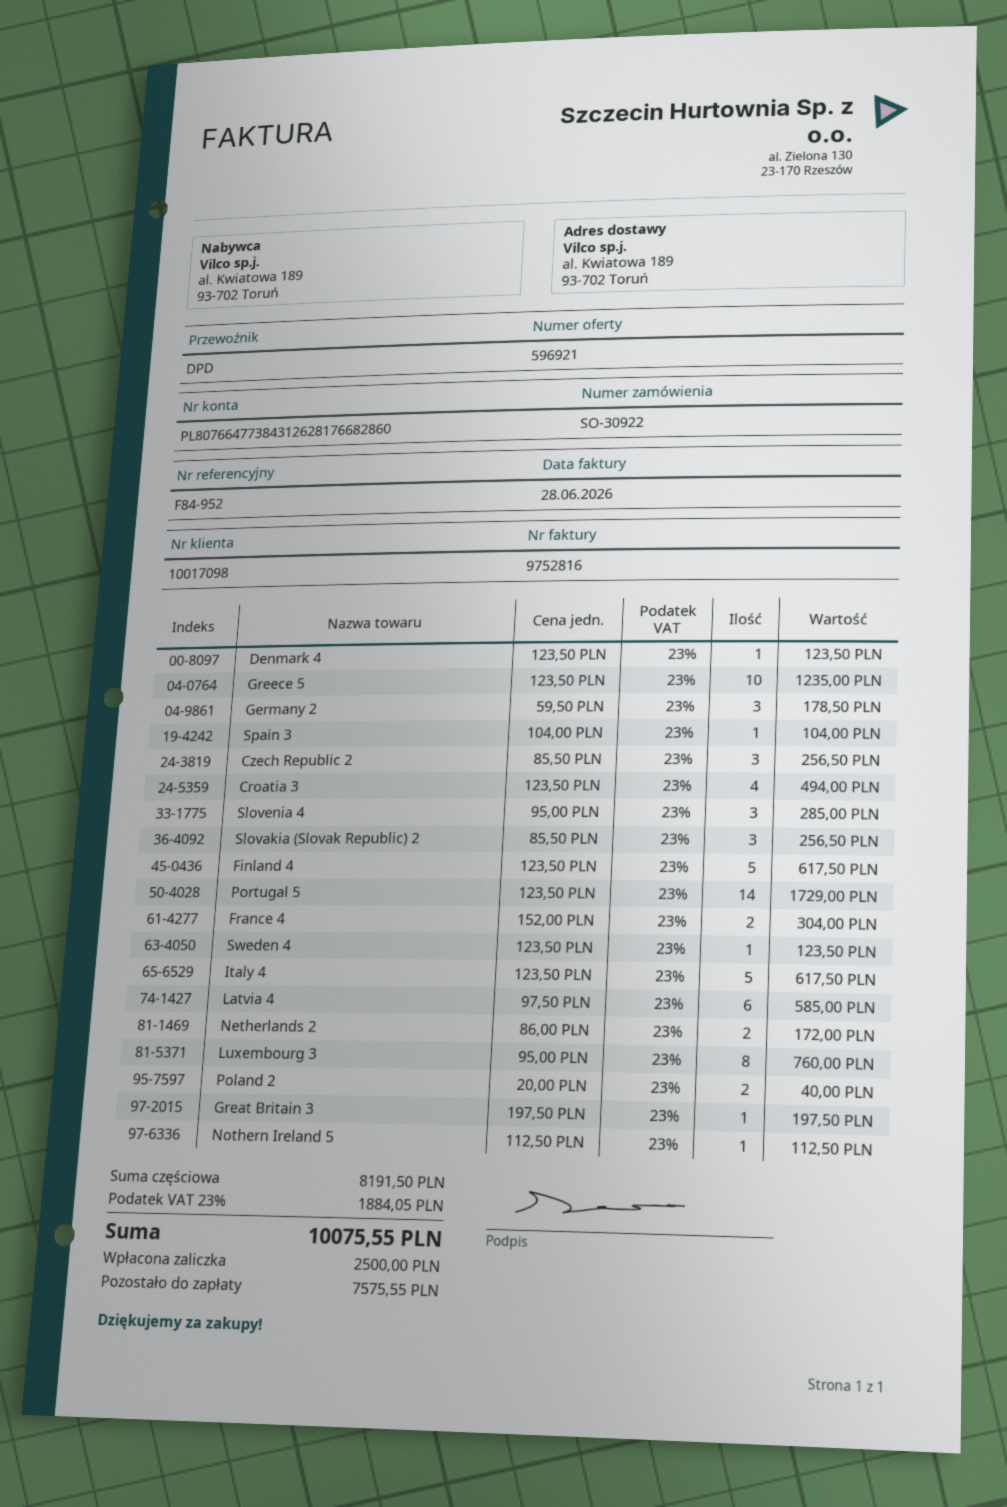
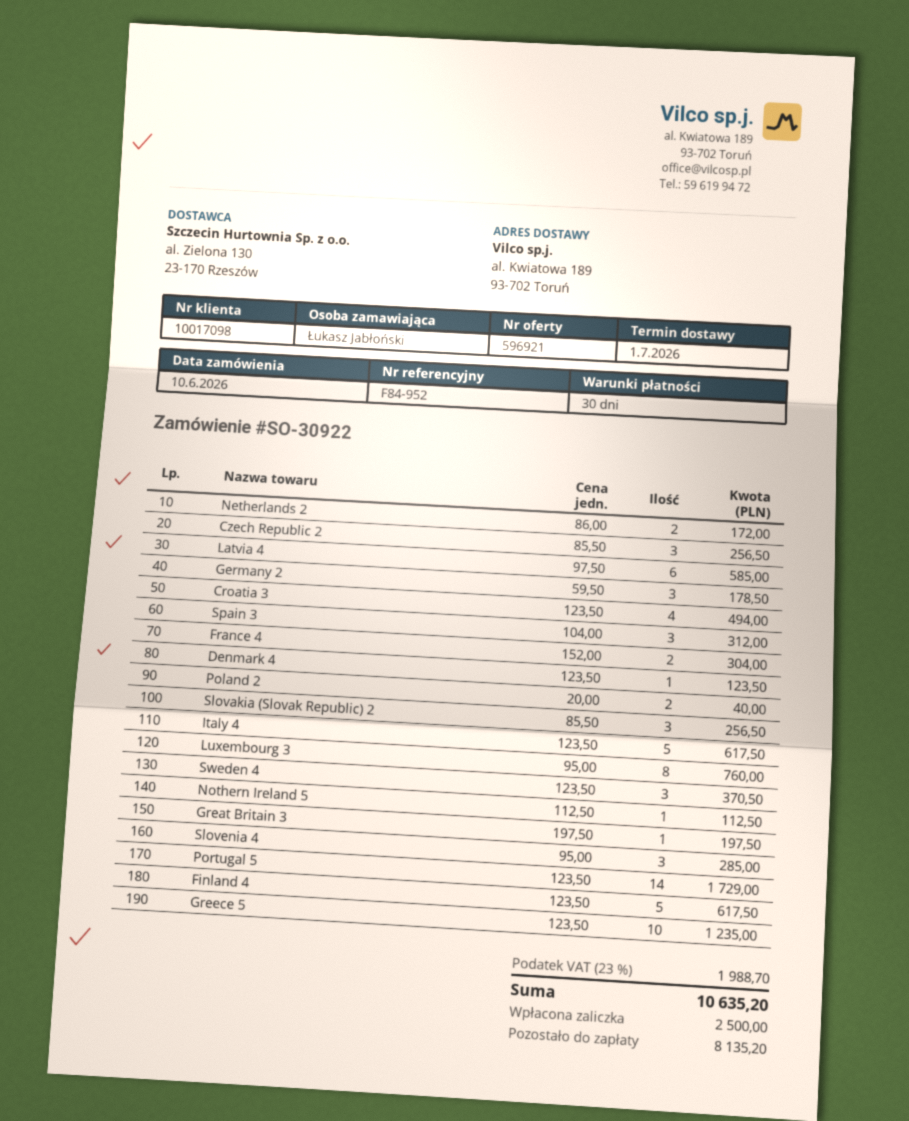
Spain 3: 1 x 104.00 = 104.00 -> 3 x 104.00 = 312.00
Sweden 4: 1 x 123.50 = 123.50 -> 3 x 123.50 = 370.50
tax: 23% = 1884.05 -> 23% = 1988.70
total: 10075.55 -> 10635.20
balance: 7575.55 -> 8135.20

